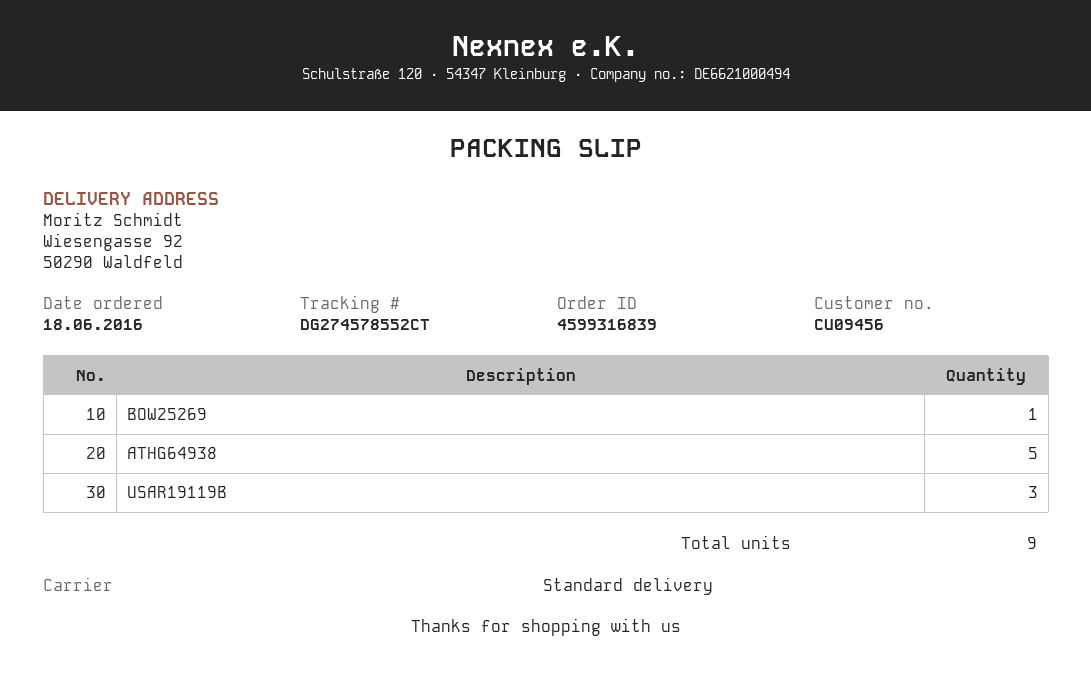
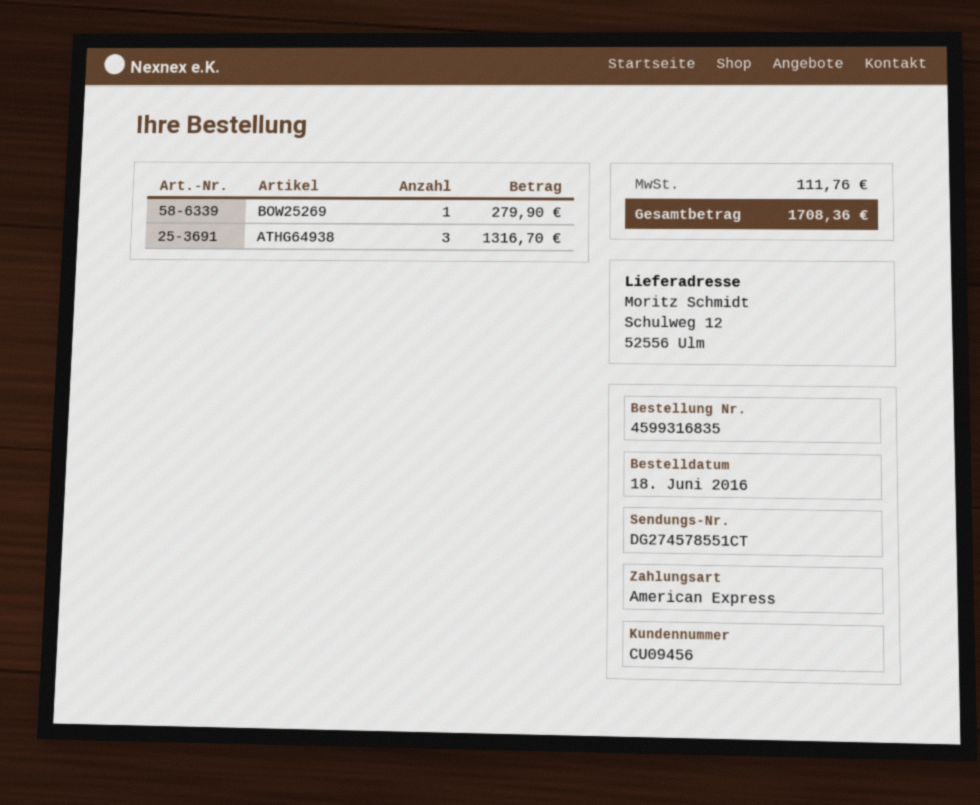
order number: 4599316839 -> 4599316835
tracking number: DG274578552CT -> DG274578551CT
ship to: Wiesengasse 92, 50290 Waldfeld -> Schulweg 12, 52556 Ulm
ATHG64938: 5 -> 3
USAR19119B: 3 -> none

